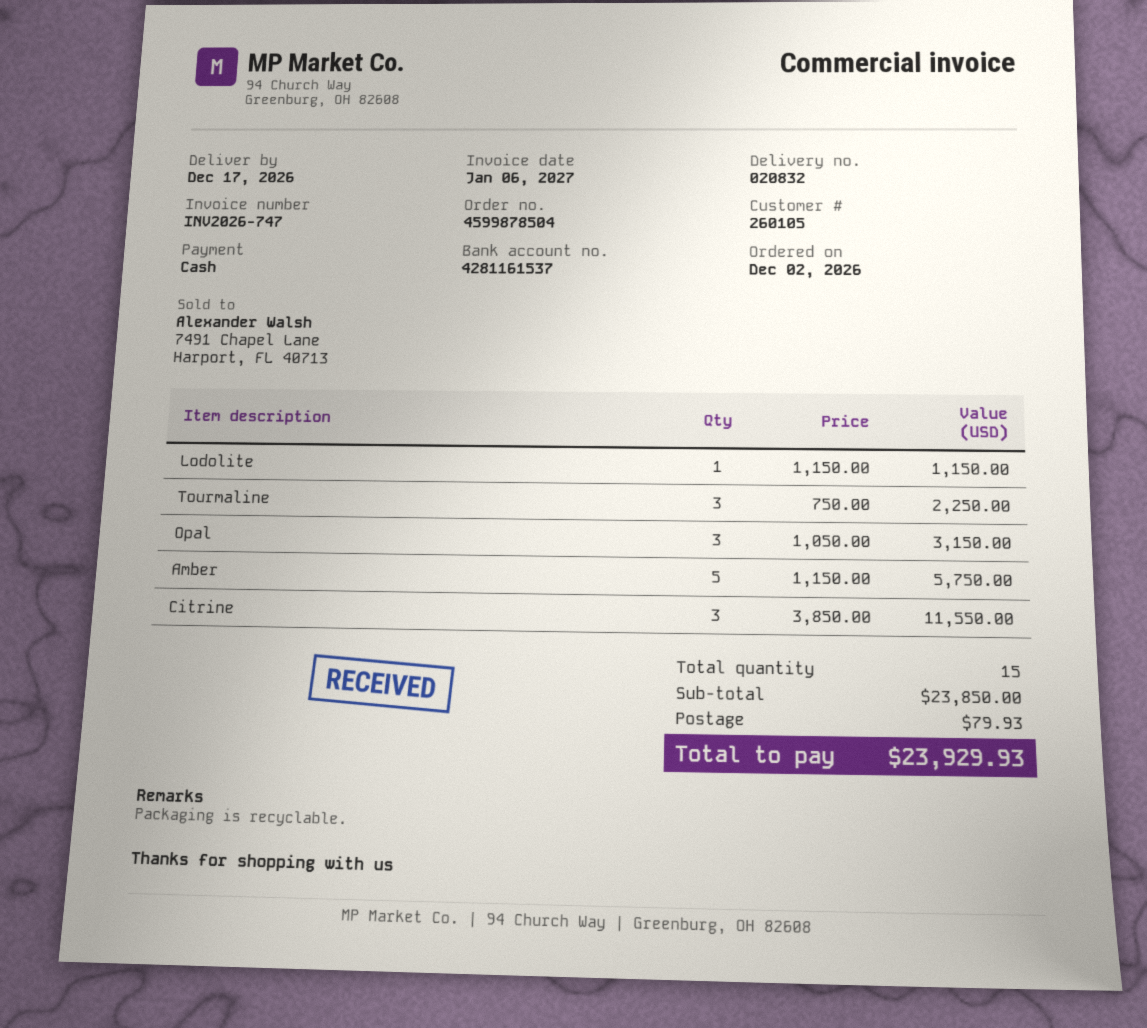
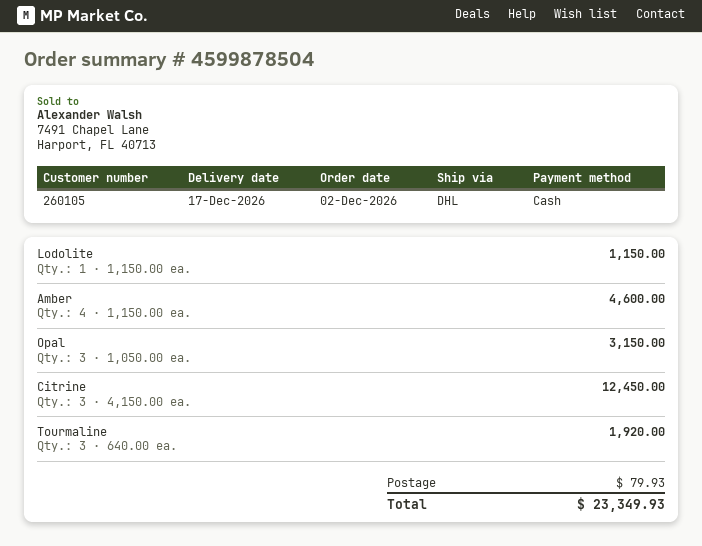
Tourmaline: 3 x 750.00 = 2250.00 -> 3 x 640.00 = 1920.00
Amber: 5 x 1150.00 = 5750.00 -> 4 x 1150.00 = 4600.00
Citrine: 3 x 3850.00 = 11550.00 -> 3 x 4150.00 = 12450.00
total: 23929.93 -> 23349.93

